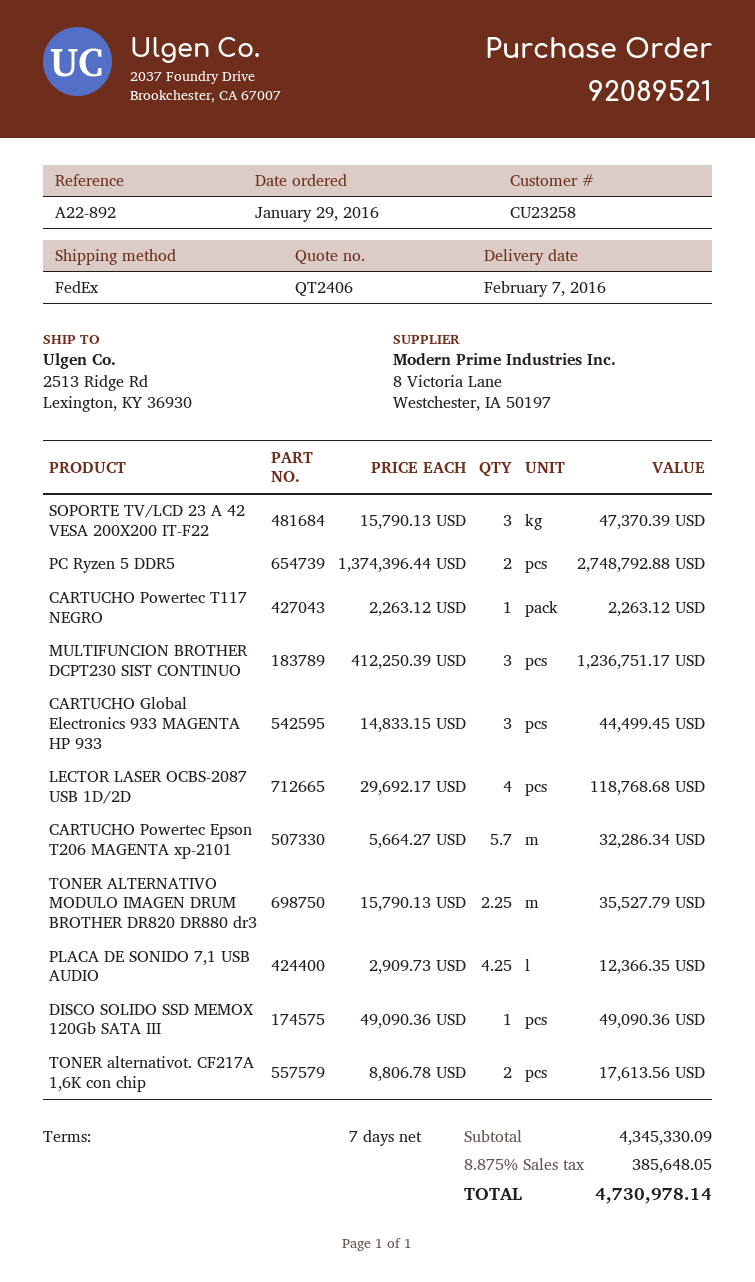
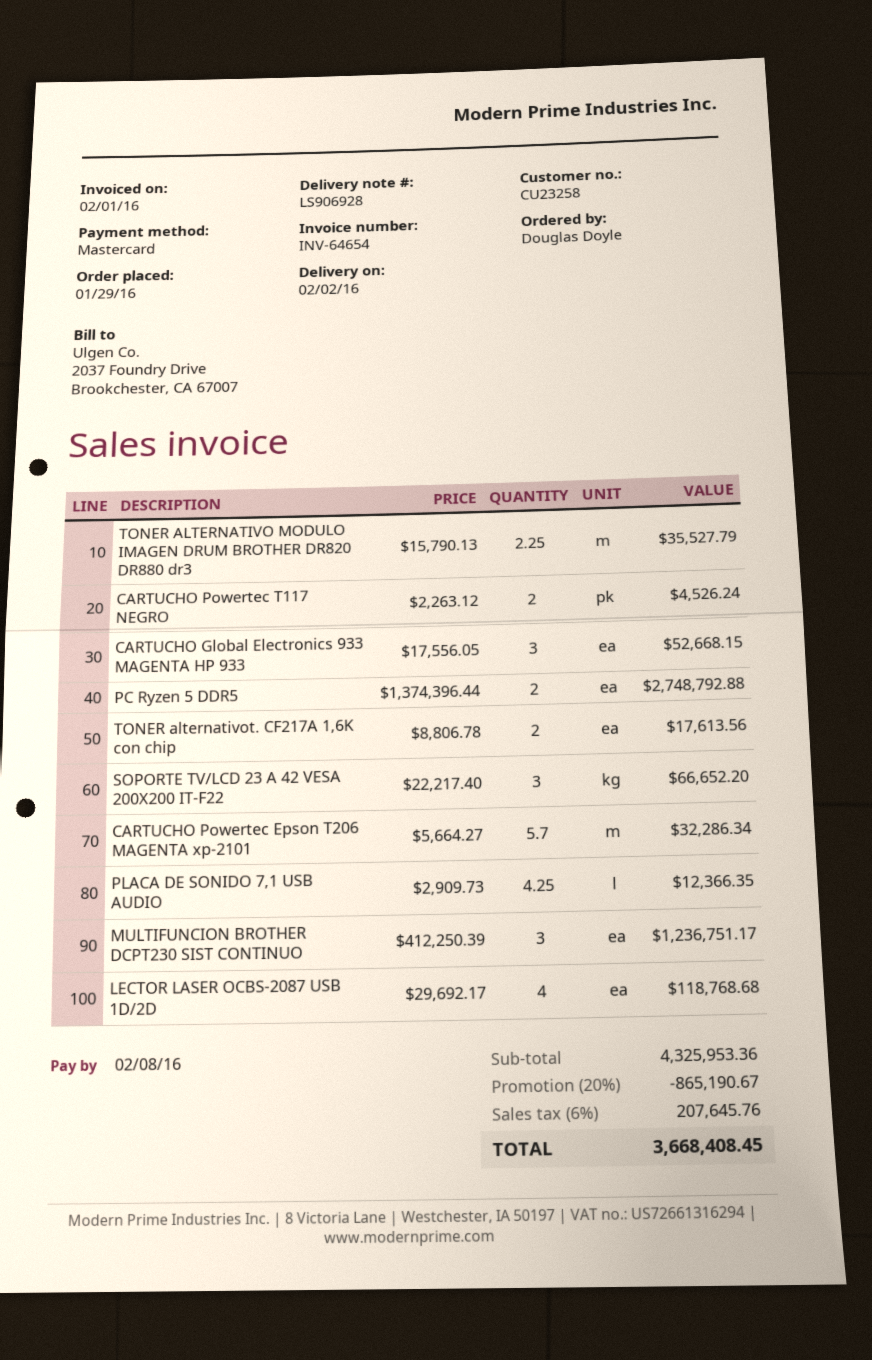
delivery date: 2016-02-07 -> 2016-02-02
SOPORTE TV/LCD 23 A 42 VESA 200X200 IT-F22: 3 x 15790.13 = 47370.39 -> 3 x 22217.40 = 66652.20
CARTUCHO Powertec T117 NEGRO: 1 x 2263.12 = 2263.12 -> 2 x 2263.12 = 4526.24
CARTUCHO Global Electronics 933 MAGENTA HP 933: 3 x 14833.15 = 44499.45 -> 3 x 17556.05 = 52668.15
DISCO SOLIDO SSD MEMOX 120Gb SATA III: 1 x 49090.36 = 49090.36 -> none
subtotal: 4345330.09 -> 4325953.36
discount: none -> 20% = 865190.67
tax: 8.875% = 385648.05 -> 6% = 207645.76
total: 4730978.14 -> 3668408.45

